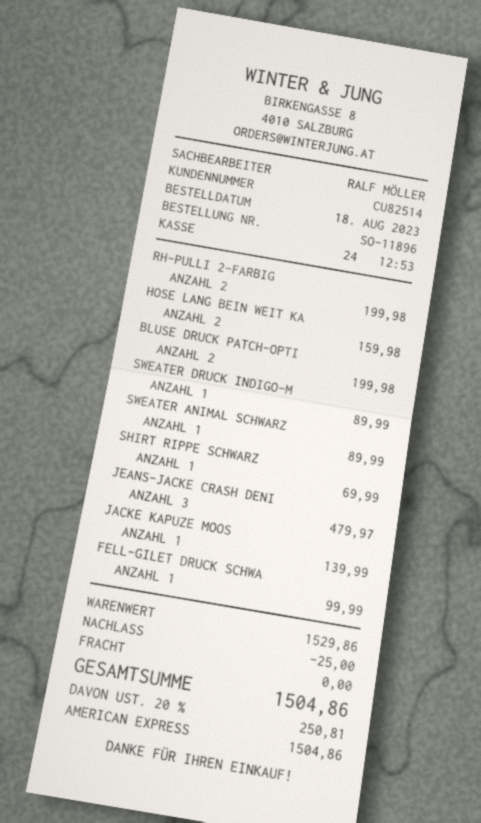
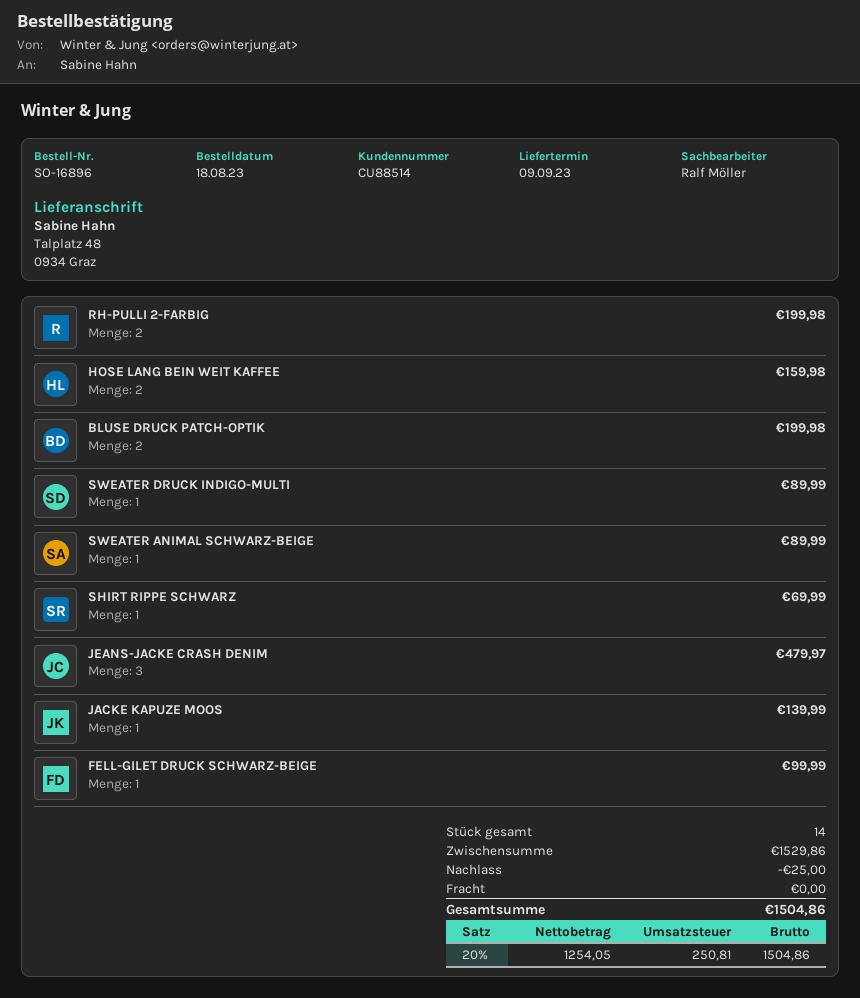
order number: SO-11896 -> SO-16896
customer number: CU82514 -> CU88514

